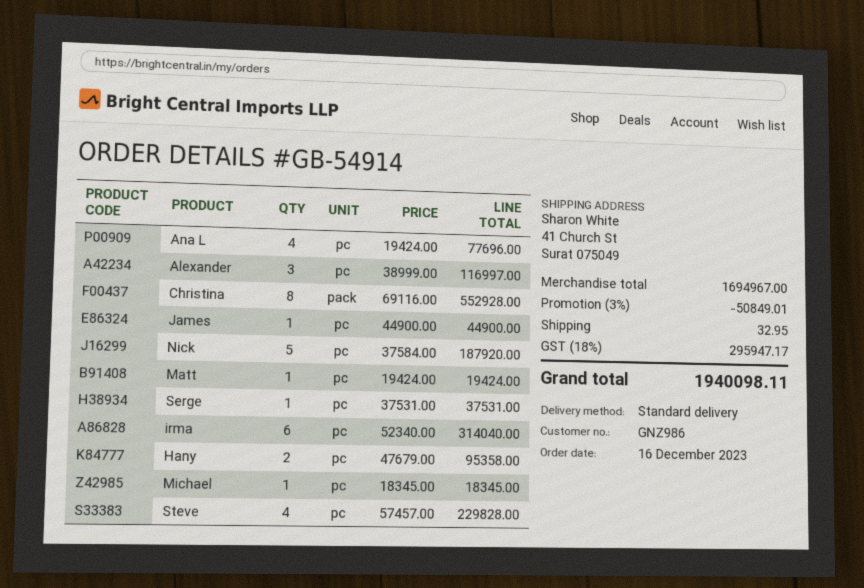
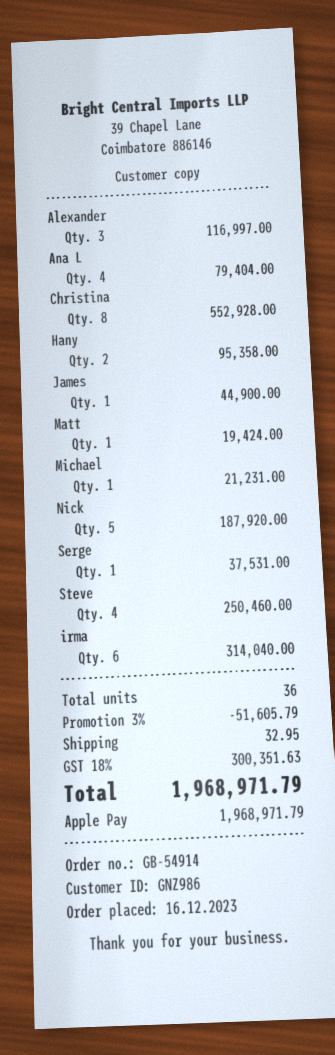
Ana L: 4 for 77696.00 -> 4 for 79404.00
Michael: 1 for 18345.00 -> 1 for 21231.00
Steve: 4 for 229828.00 -> 4 for 250460.00
discount: 3% = 50849.01 -> 3% = 51605.79
tax: 18% = 295947.17 -> 18% = 300351.63
total: 1940098.11 -> 1968971.79

